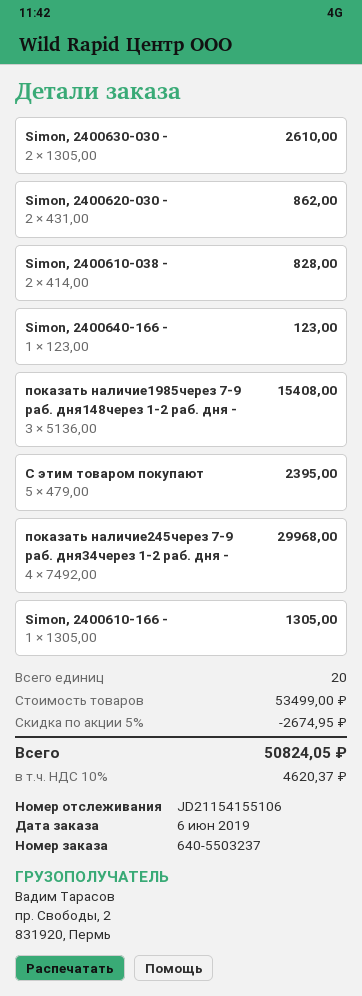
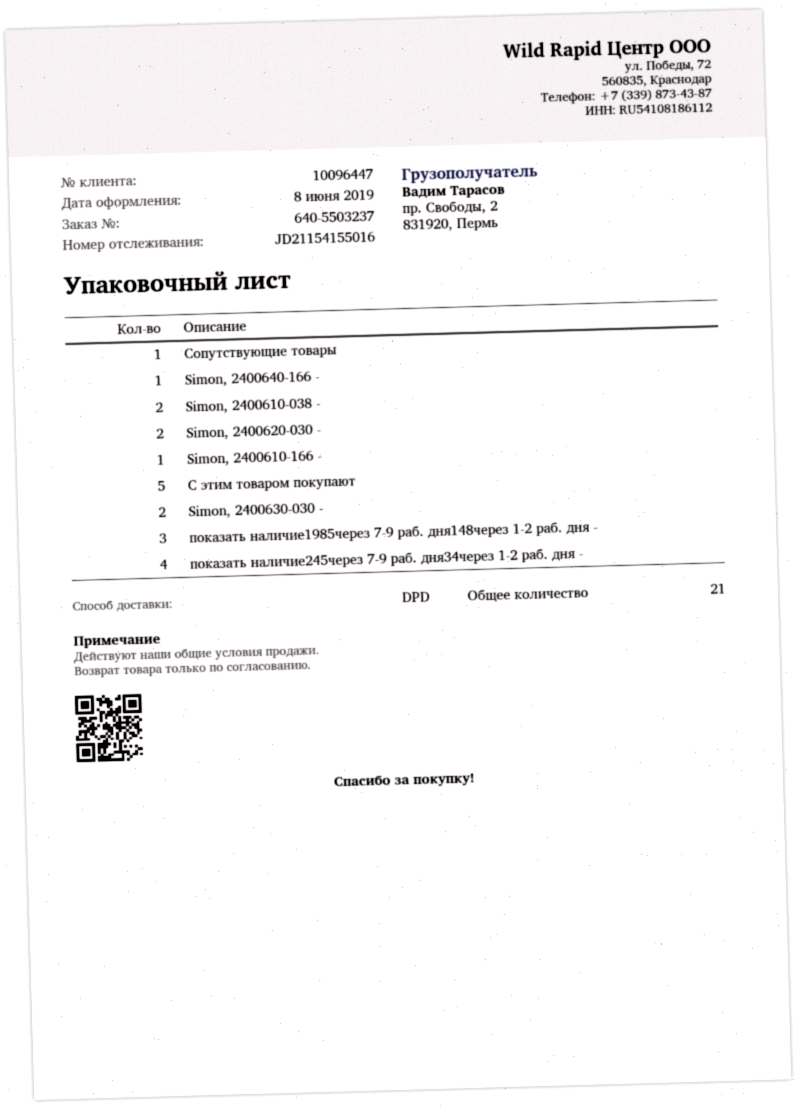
order date: 2019-06-06 -> 2019-06-08
tracking number: JD21154155106 -> JD21154155016
Сопутствующие товары: none -> 1
total quantity: 20 -> 21

